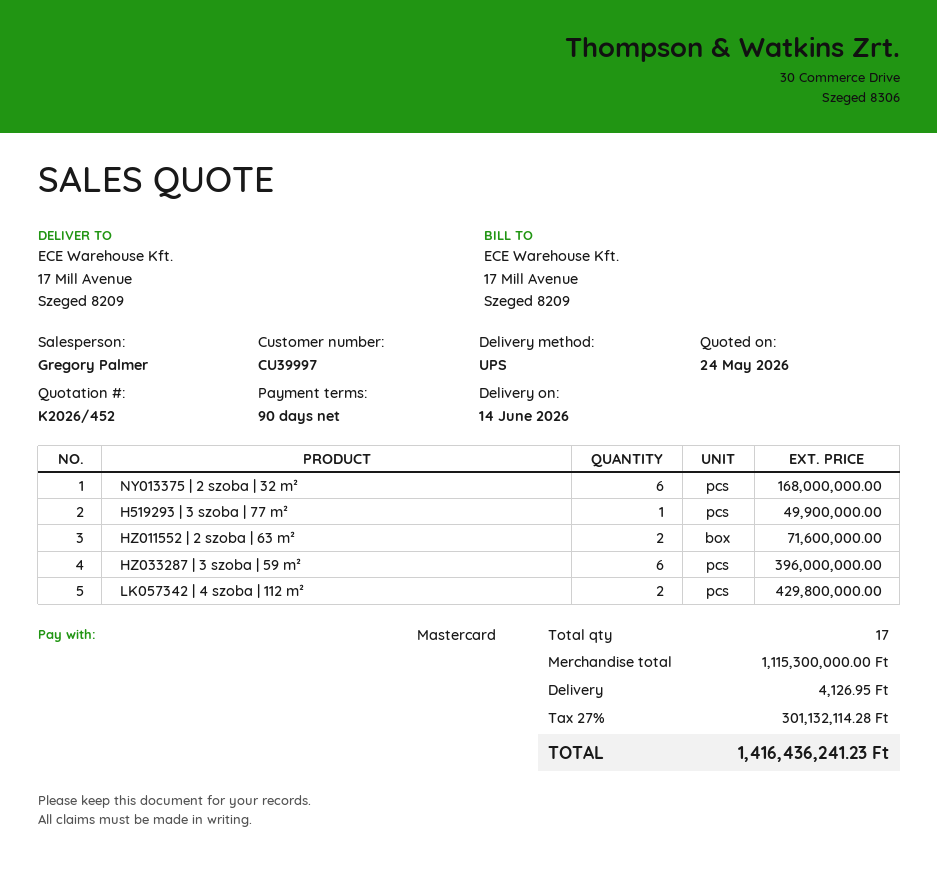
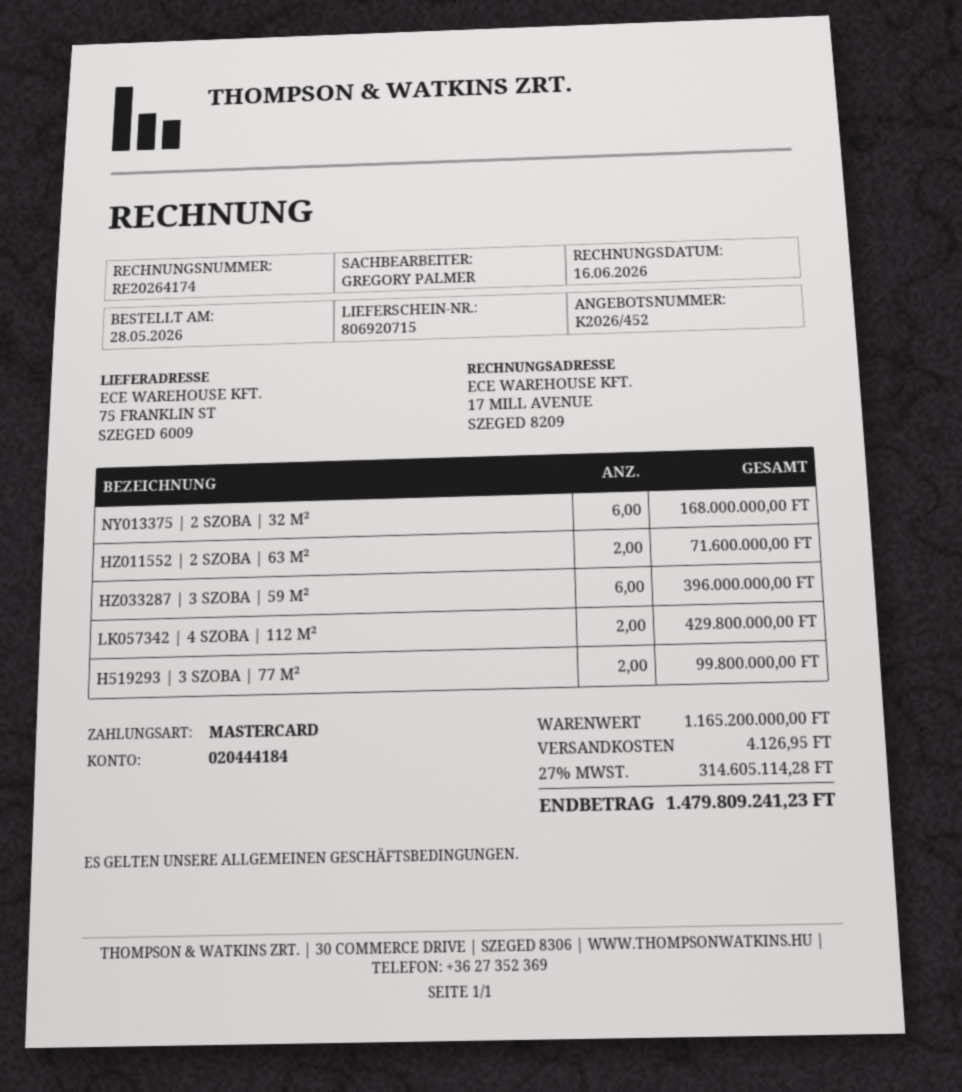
ship to: 17 Mill Avenue, Szeged 8209 -> 75 FRANKLIN ST, SZEGED 6009
H519293 | 3 szoba | 77 m²: 1 for 49900000.00 -> 2 for 99800000.00
subtotal: 1115300000.00 -> 1165200000.00
tax: 27% = 301132114.28 -> 27% = 314605114.28
total: 1416436241.23 -> 1479809241.23

